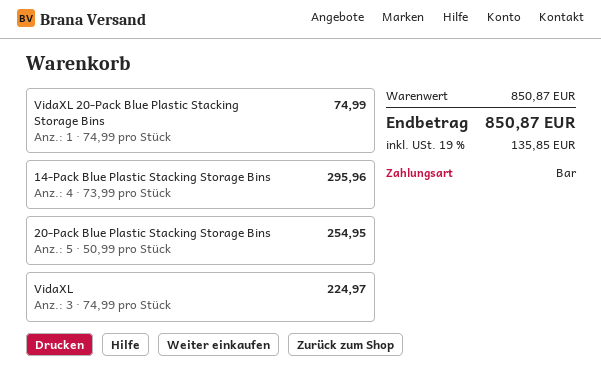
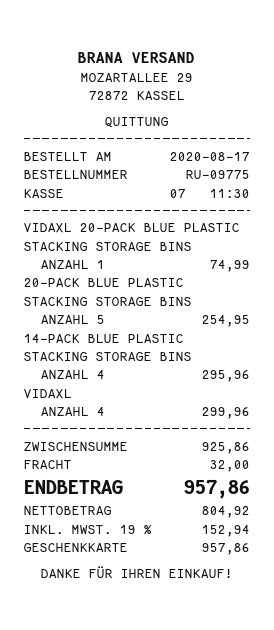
payment method: cash -> gift card
VidaXL: 3 for 224.97 -> 4 for 299.96
subtotal: 850.87 -> 925.86
shipping: none -> 32.00
tax: 19% = 135.85 -> 19% = 152.94
total: 850.87 -> 957.86

